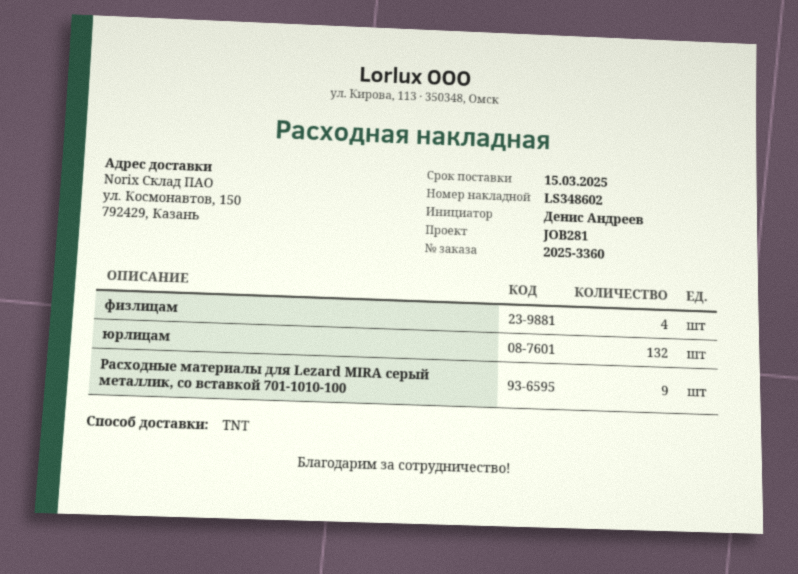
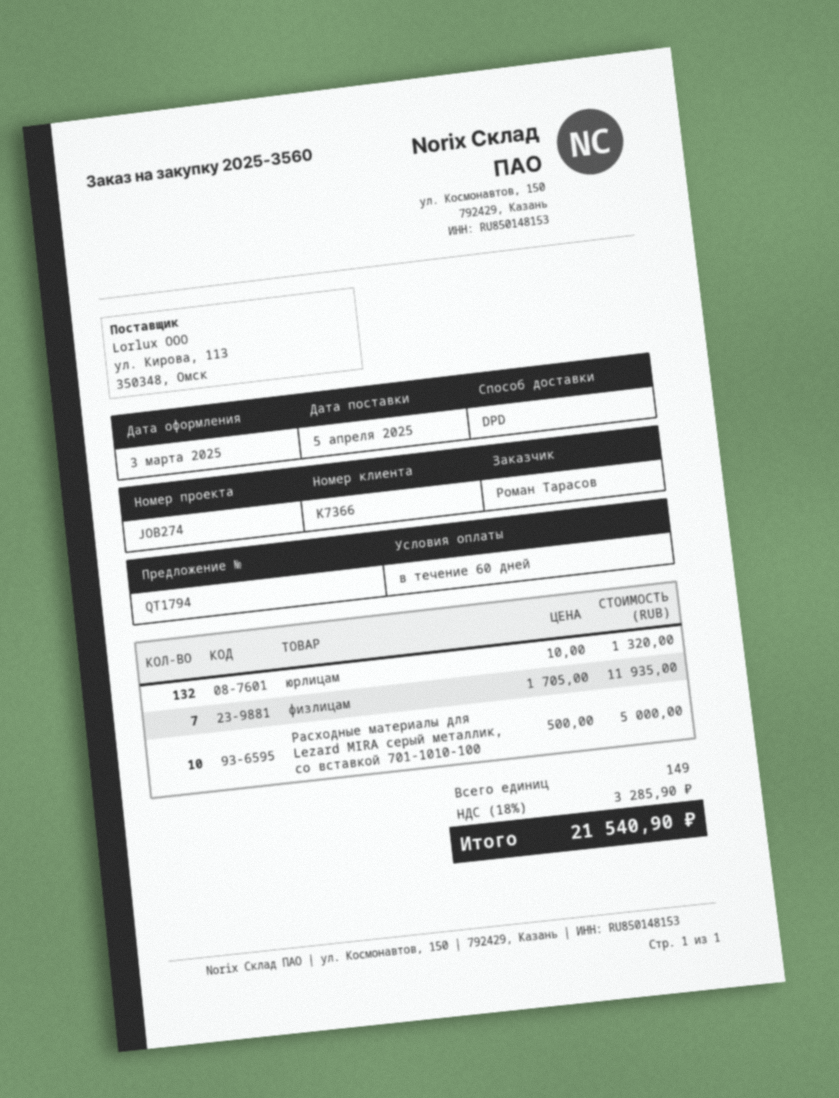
order number: 2025-3360 -> 2025-3560
delivery date: 2025-03-15 -> 2025-04-05
reference: JOB281 -> JOB274
ordered by: Денис Андреев -> Роман Тарасов
shipping method: TNT -> DPD
физлицам: 4 -> 7
Расходные материалы для Lezard MIRA серый металлик, со вставкой 701-1010-100: 9 -> 10

